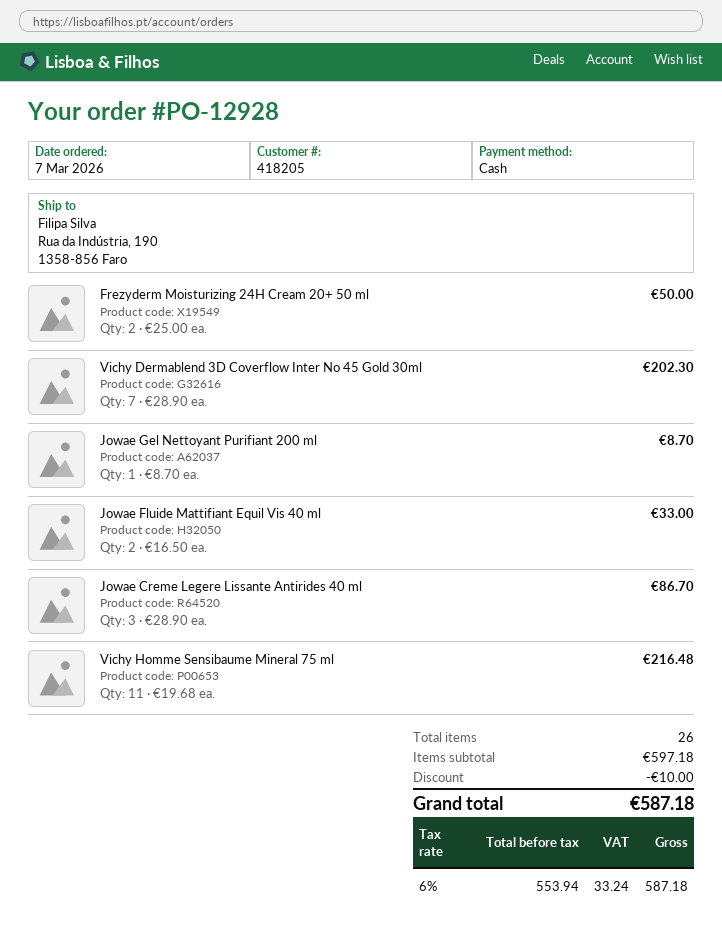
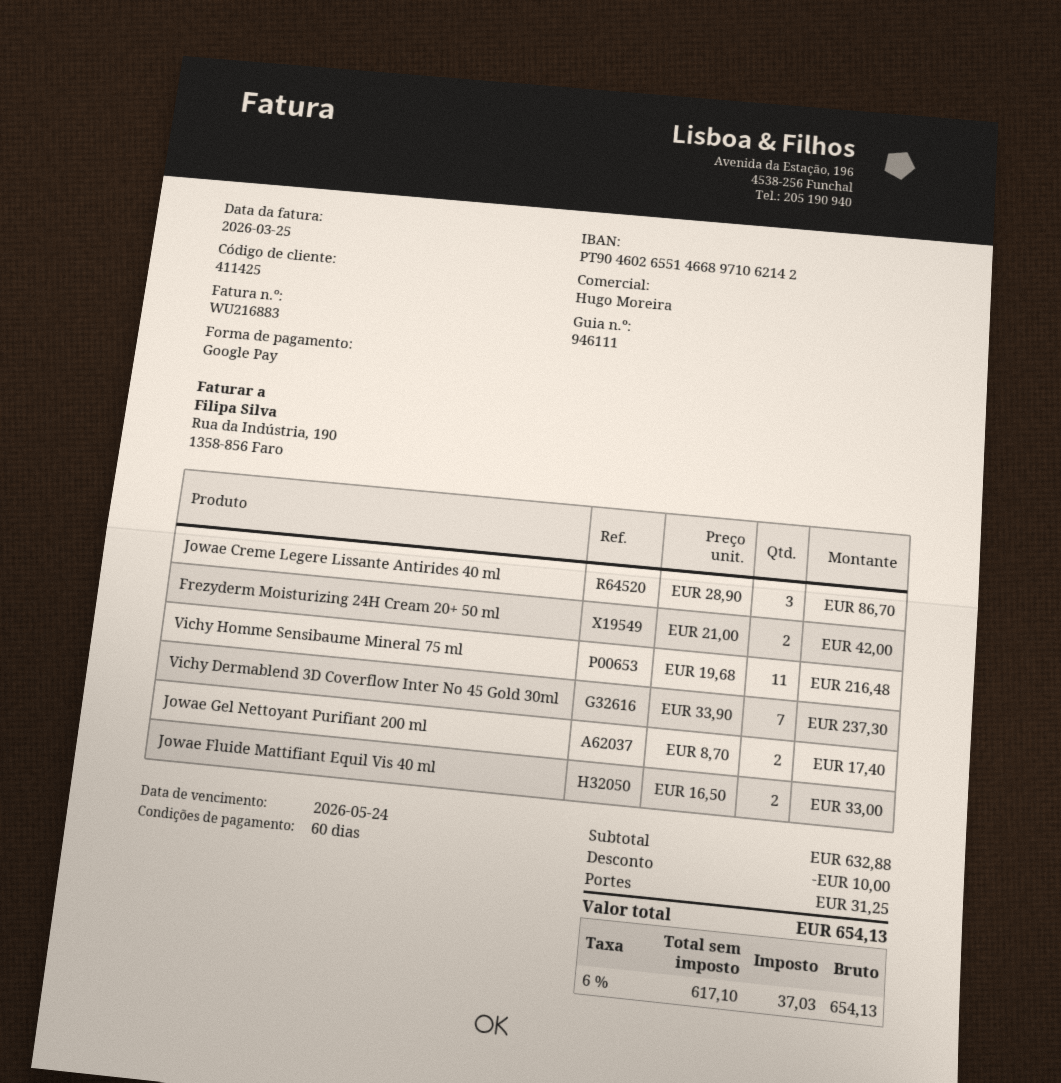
customer number: 418205 -> 411425
payment method: cash -> Google Pay
Frezyderm Moisturizing 24H Cream 20+ 50 ml: 2 x 25.00 = 50.00 -> 2 x 21.00 = 42.00
Vichy Dermablend 3D Coverflow Inter No 45 Gold 30ml: 7 x 28.90 = 202.30 -> 7 x 33.90 = 237.30
Jowae Gel Nettoyant Purifiant 200 ml: 1 x 8.70 = 8.70 -> 2 x 8.70 = 17.40
subtotal: 597.18 -> 632.88
shipping: none -> 31.25
net: 553.94 -> 617.10
tax: 6% = 33.24 -> 6% = 37.03
total: 587.18 -> 654.13

